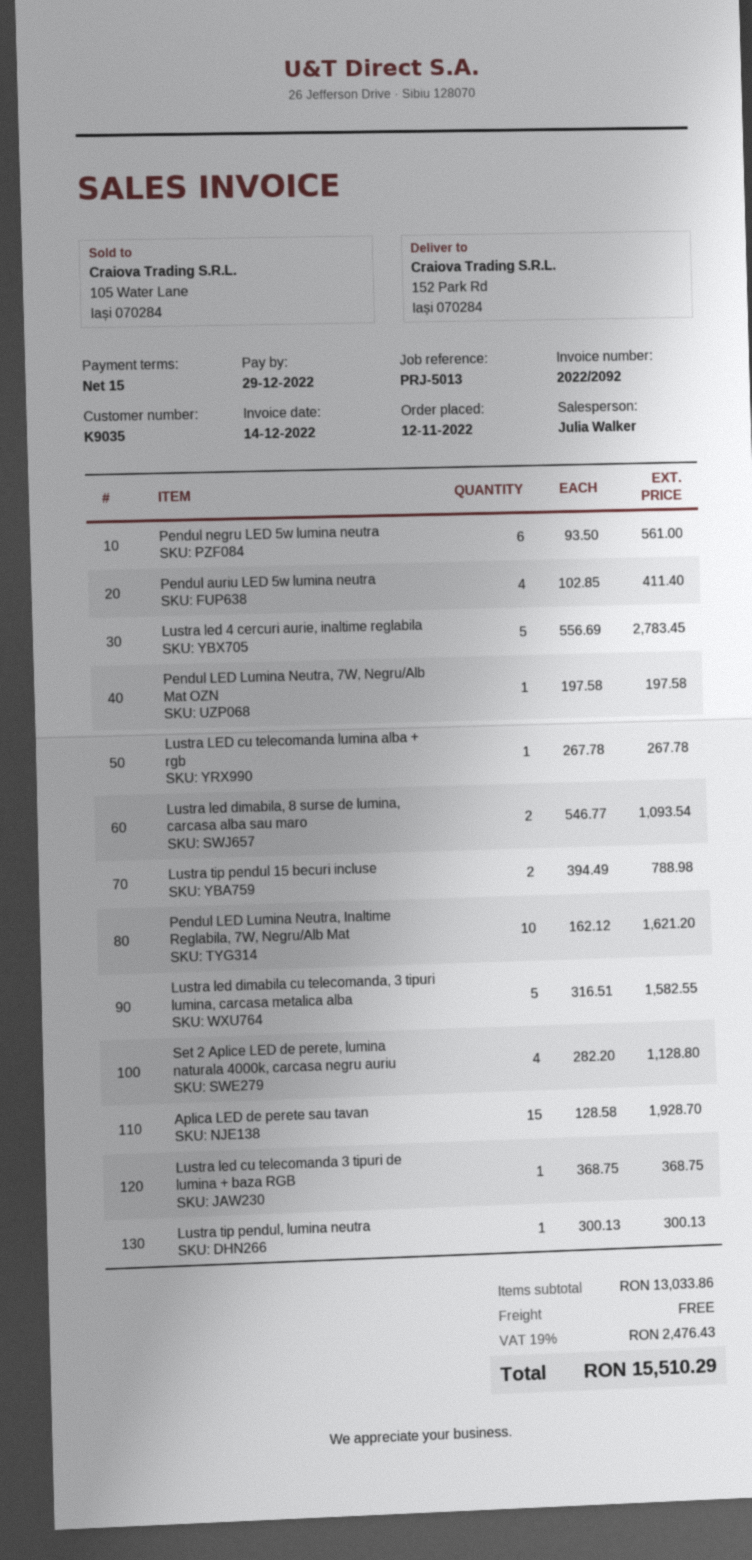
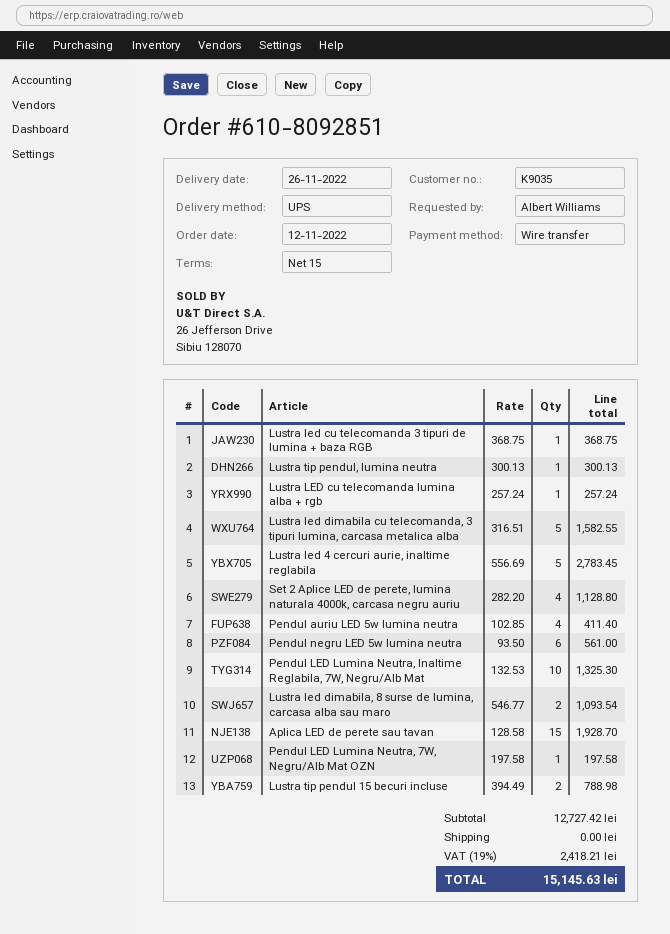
Lustra LED cu telecomanda lumina alba + rgb: 1 x 267.78 = 267.78 -> 1 x 257.24 = 257.24
Pendul LED Lumina Neutra, Inaltime Reglabila, 7W, Negru/Alb Mat: 10 x 162.12 = 1621.20 -> 10 x 132.53 = 1325.30
subtotal: 13033.86 -> 12727.42
tax: 19% = 2476.43 -> 19% = 2418.21
total: 15510.29 -> 15145.63

